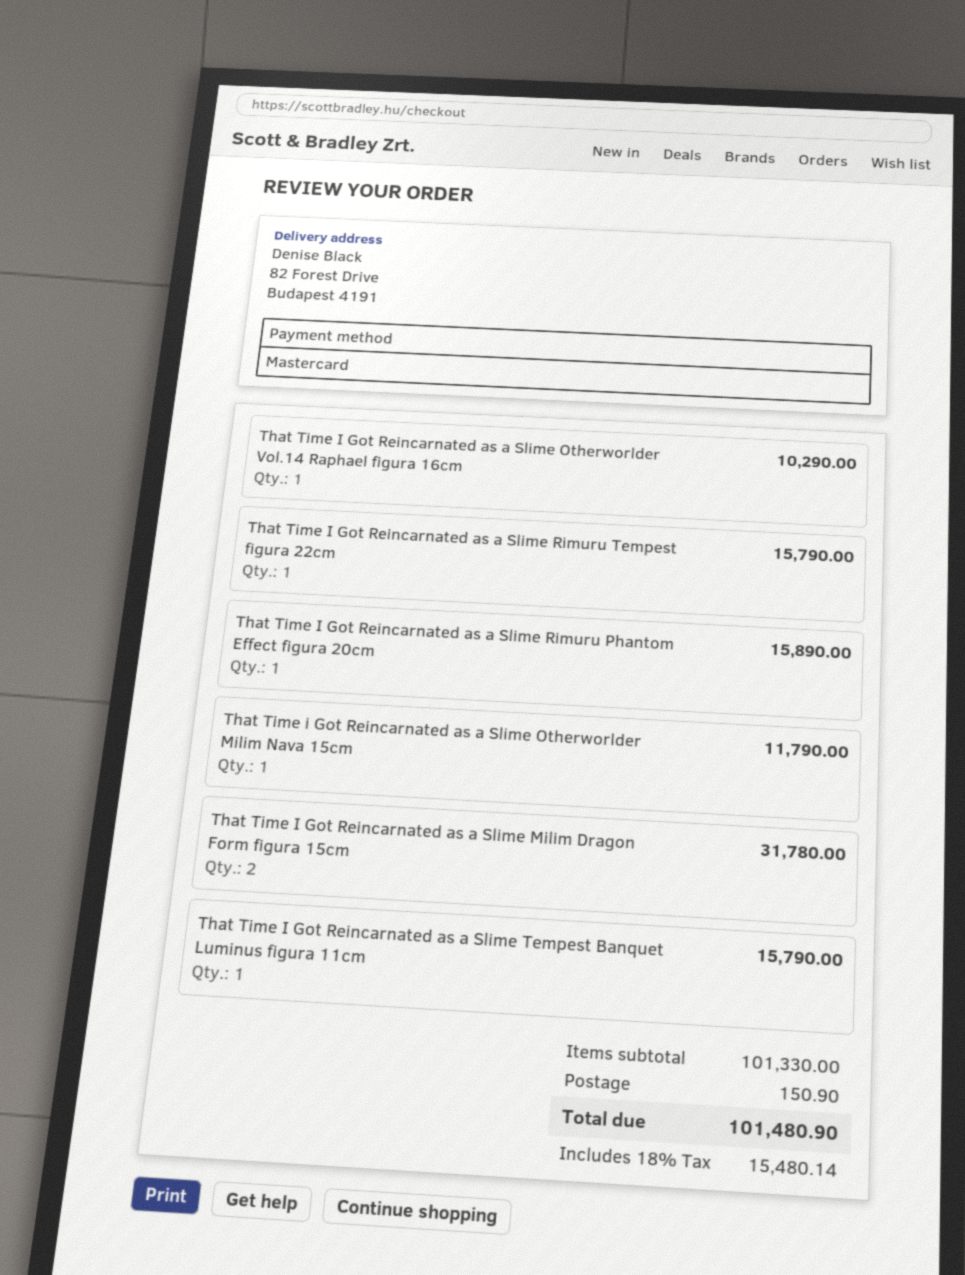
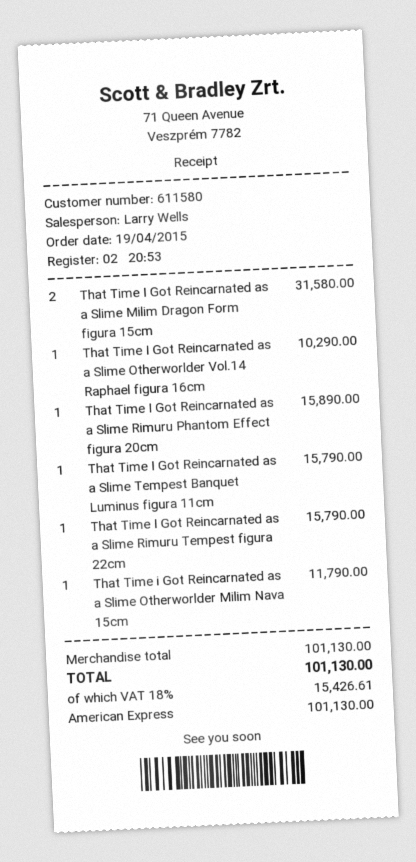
payment method: Mastercard -> American Express
That Time I Got Reincarnated as a Slime Milim Dragon Form figura 15cm: 2 for 31780.00 -> 2 for 31580.00
subtotal: 101330.00 -> 101130.00
shipping: 150.90 -> none
tax: 18% = 15480.14 -> 18% = 15426.61
total: 101480.90 -> 101130.00

